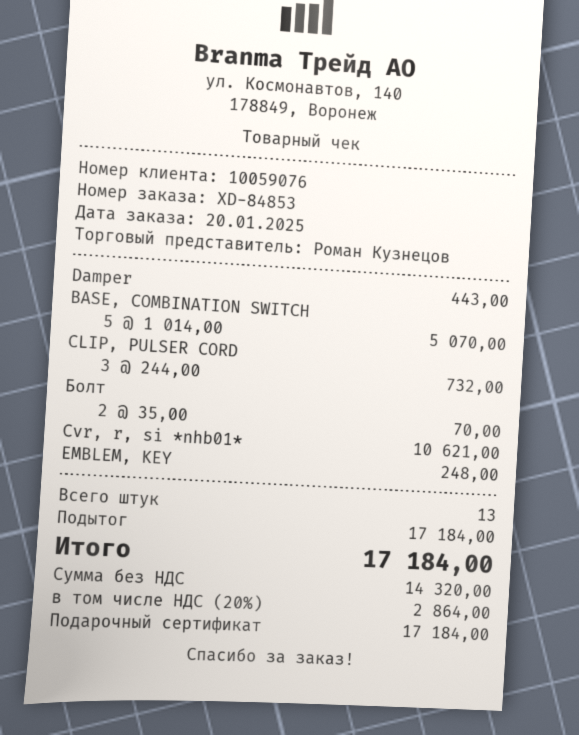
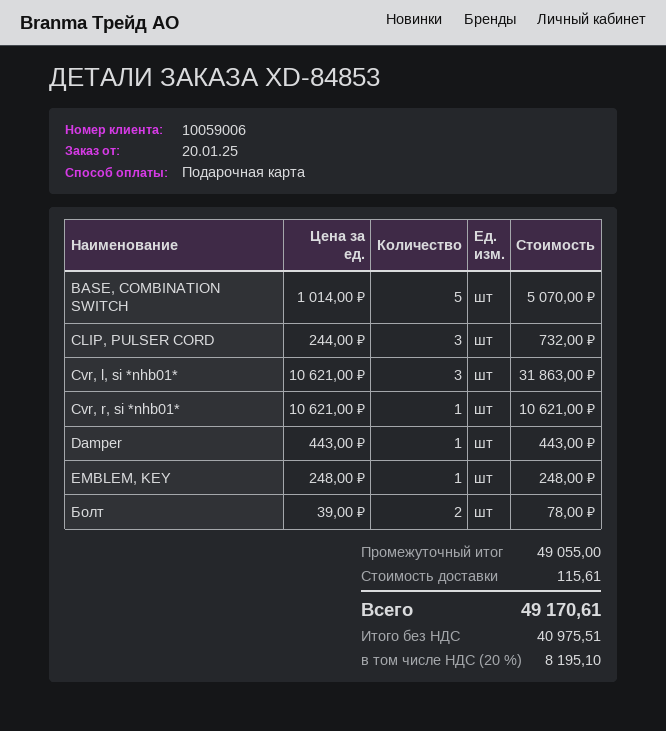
customer number: 10059076 -> 10059006
Болт: 2 x 35.00 = 70.00 -> 2 x 39.00 = 78.00
Cvr, l, si *nhb01*: none -> 3 x 10621.00 = 31863.00
subtotal: 17184.00 -> 49055.00
shipping: none -> 115.61
net: 14320.00 -> 40975.51
tax: 20% = 2864.00 -> 20% = 8195.10
total: 17184.00 -> 49170.61

